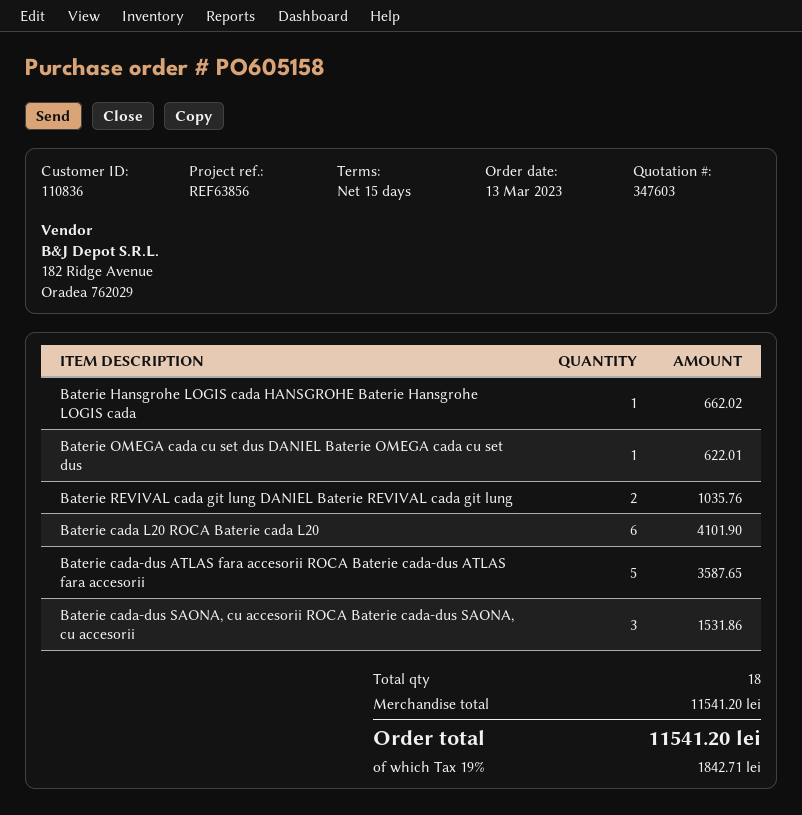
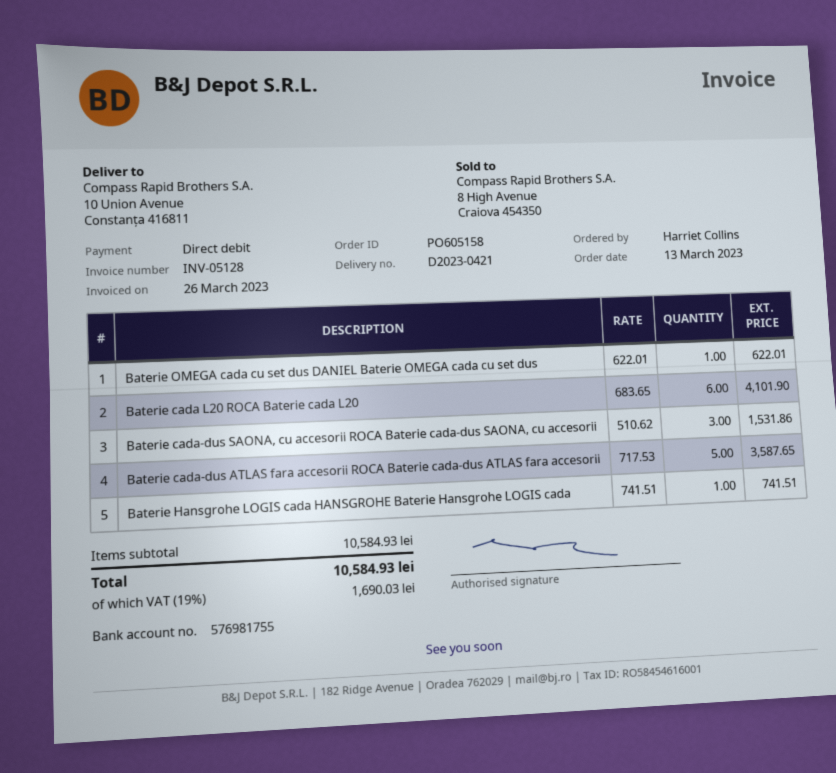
Baterie Hansgrohe LOGIS cada HANSGROHE Baterie Hansgrohe LOGIS cada: 1 for 662.02 -> 1 for 741.51
Baterie REVIVAL cada git lung DANIEL Baterie REVIVAL cada git lung: 2 for 1035.76 -> none
subtotal: 11541.20 -> 10584.93
tax: 19% = 1842.71 -> 19% = 1690.03
total: 11541.20 -> 10584.93

